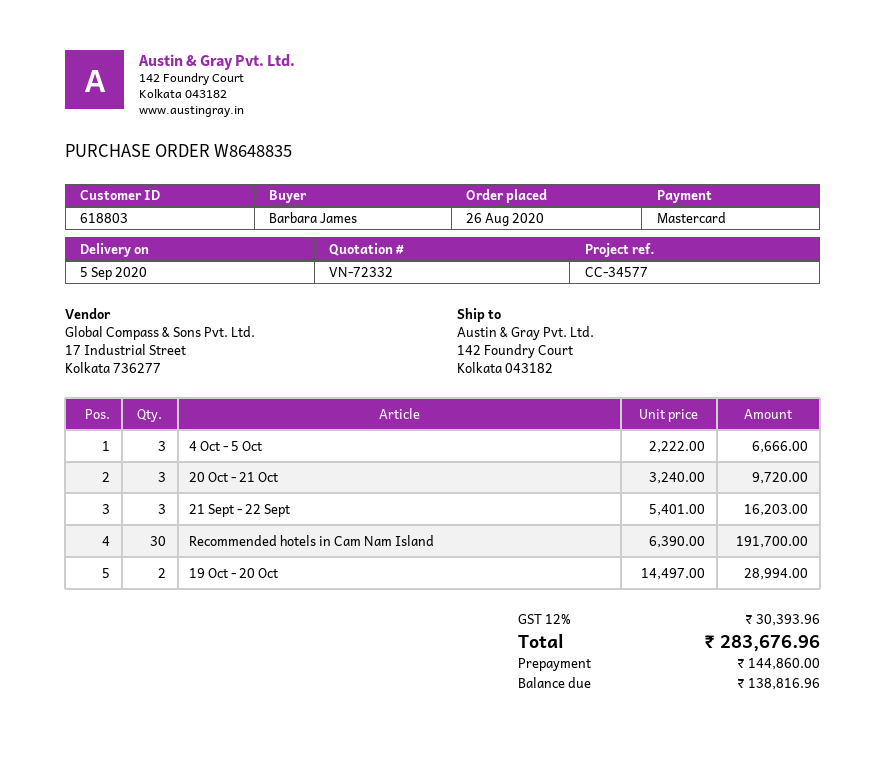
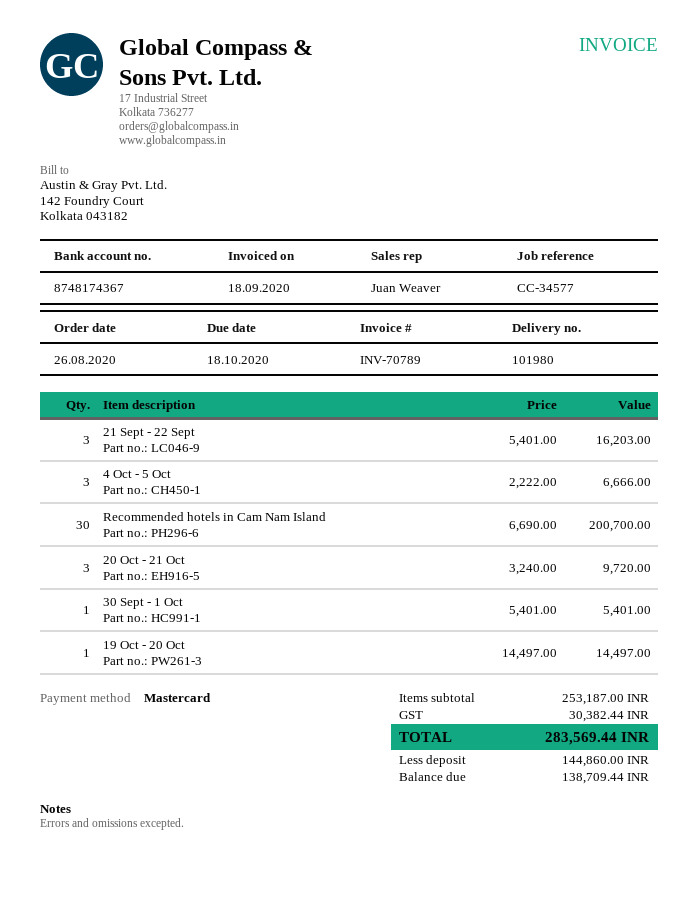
Recommended hotels in Cam Nam Island: 30 x 6390.00 = 191700.00 -> 30 x 6690.00 = 200700.00
19 Oct - 20 Oct: 2 x 14497.00 = 28994.00 -> 1 x 14497.00 = 14497.00
30 Sept - 1 Oct: none -> 1 x 5401.00 = 5401.00
tax: 30393.96 -> 30382.44
total: 283676.96 -> 283569.44
balance: 138816.96 -> 138709.44

